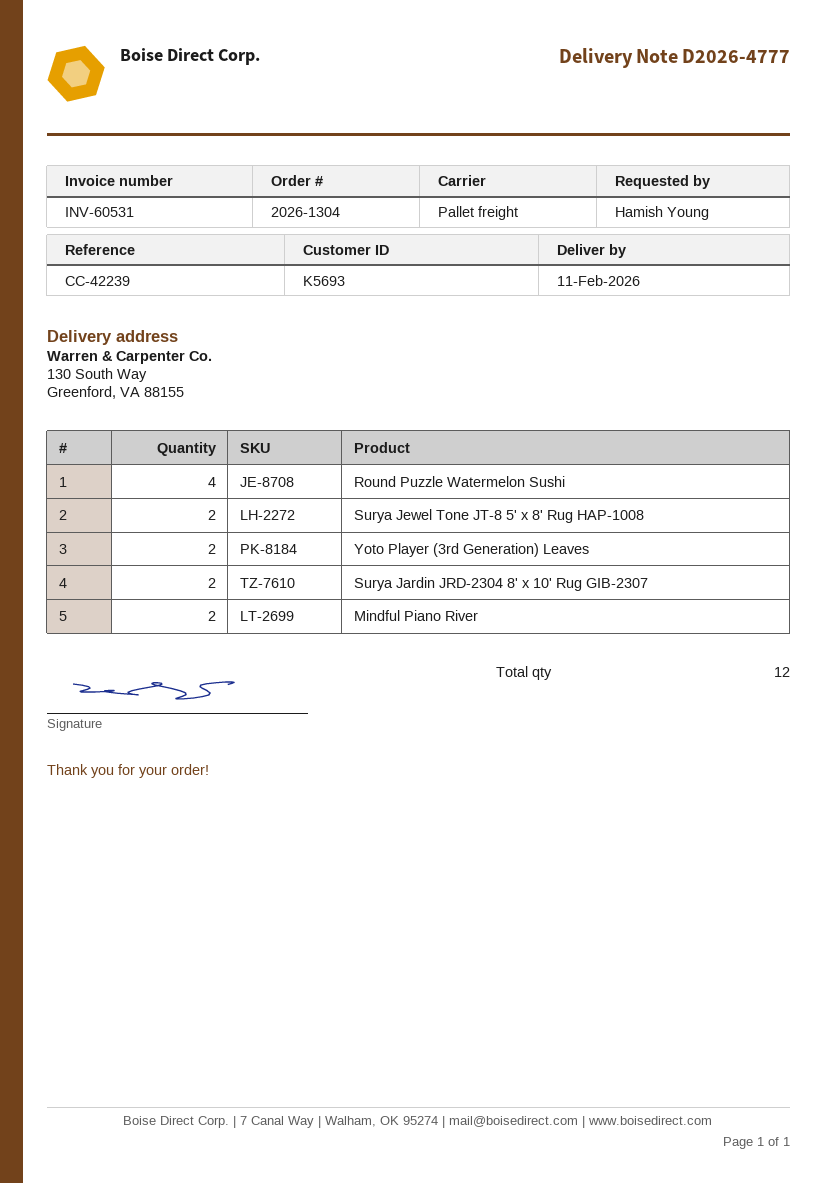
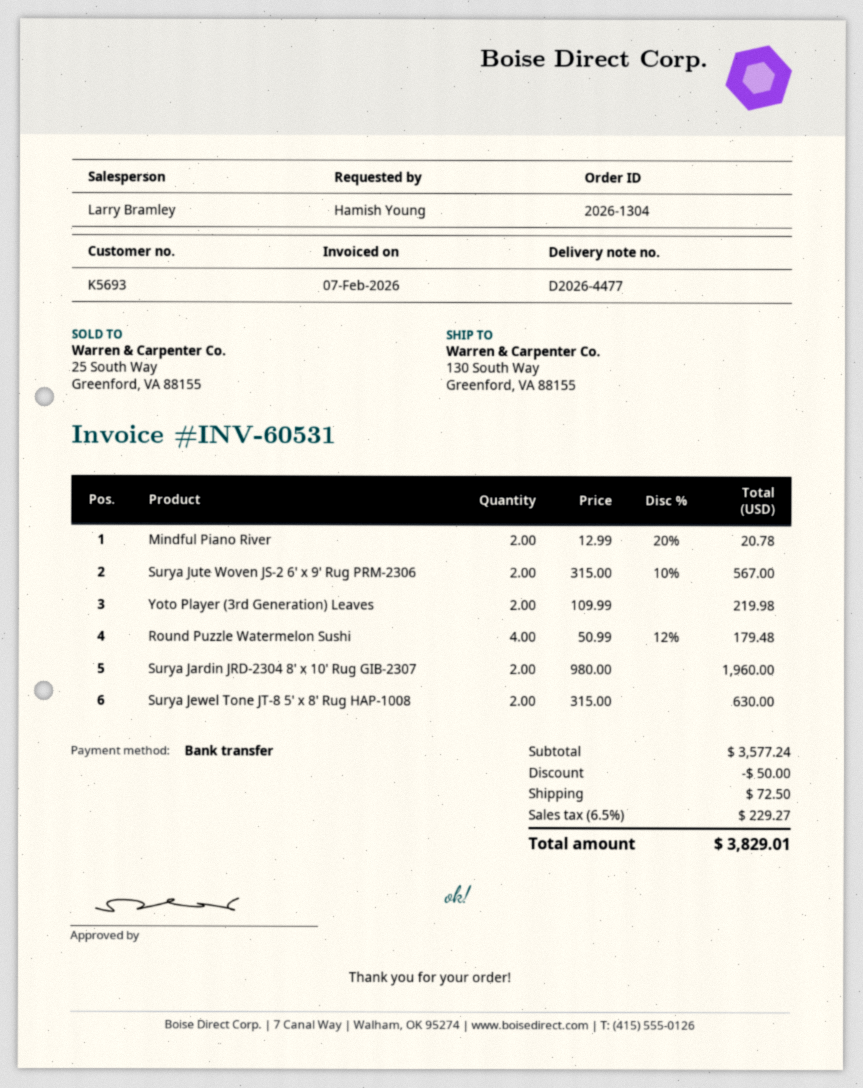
delivery note number: D2026-4777 -> D2026-4477
Surya Jute Woven JS-2 6' x 9' Rug PRM-2306: none -> 2

